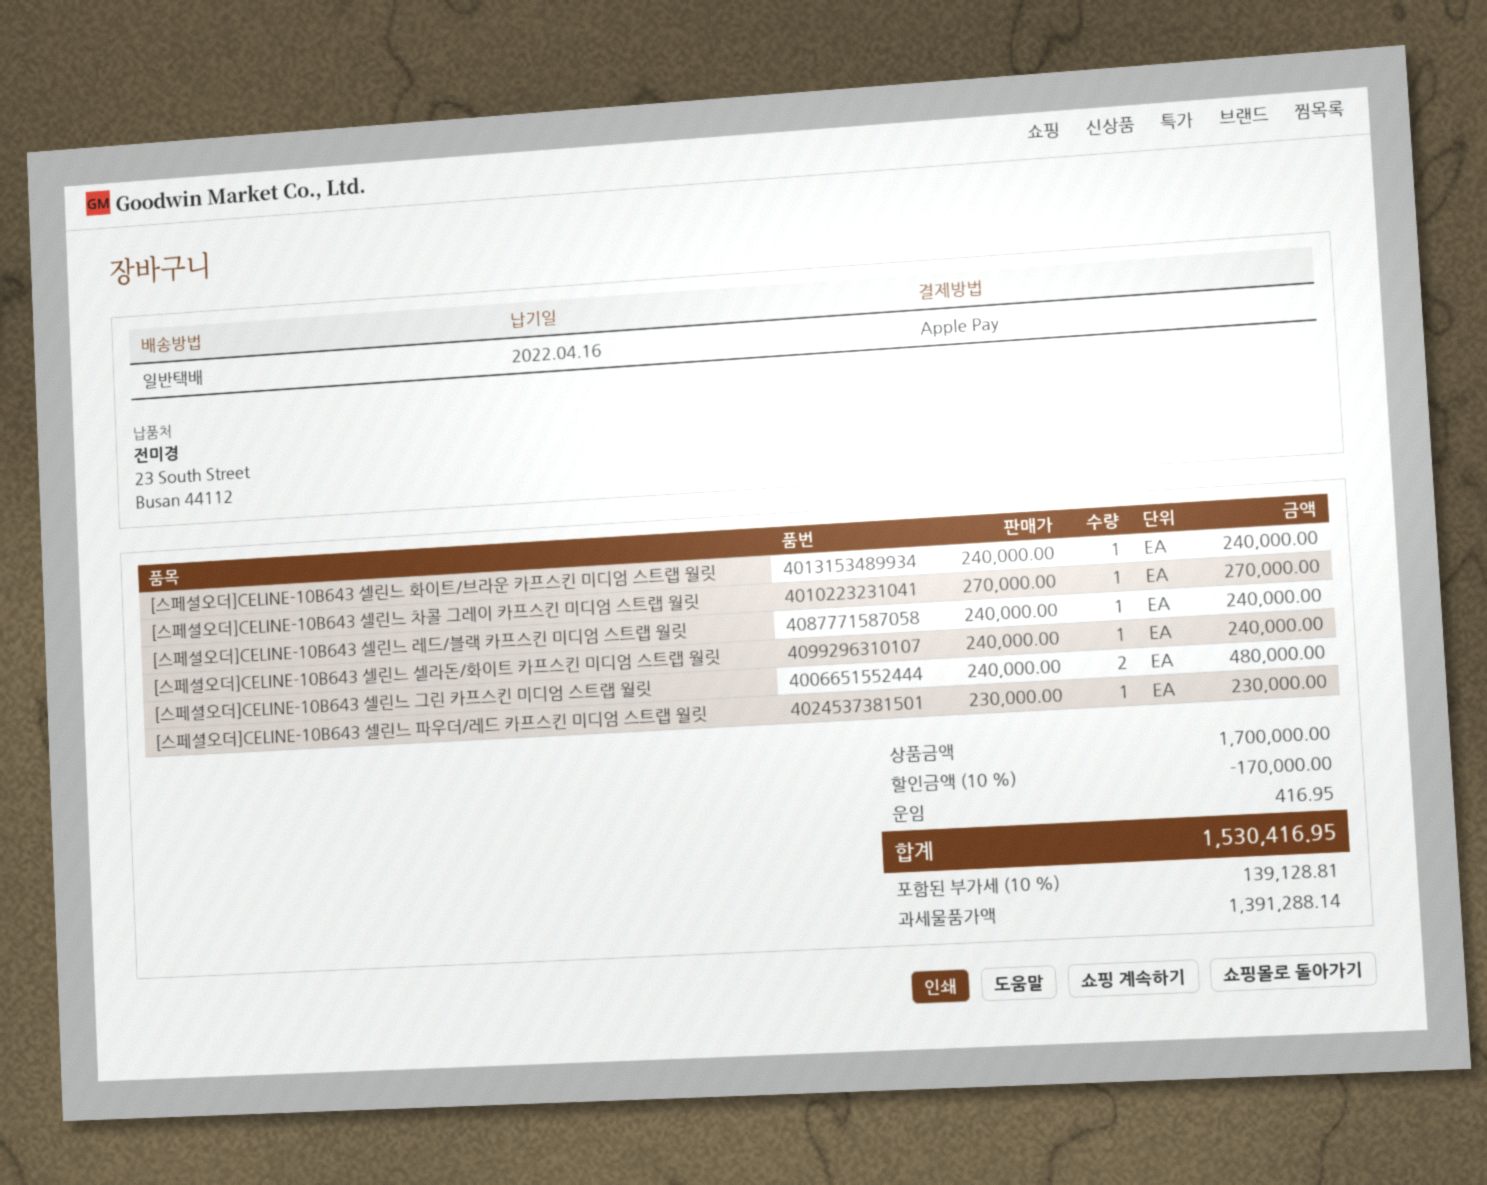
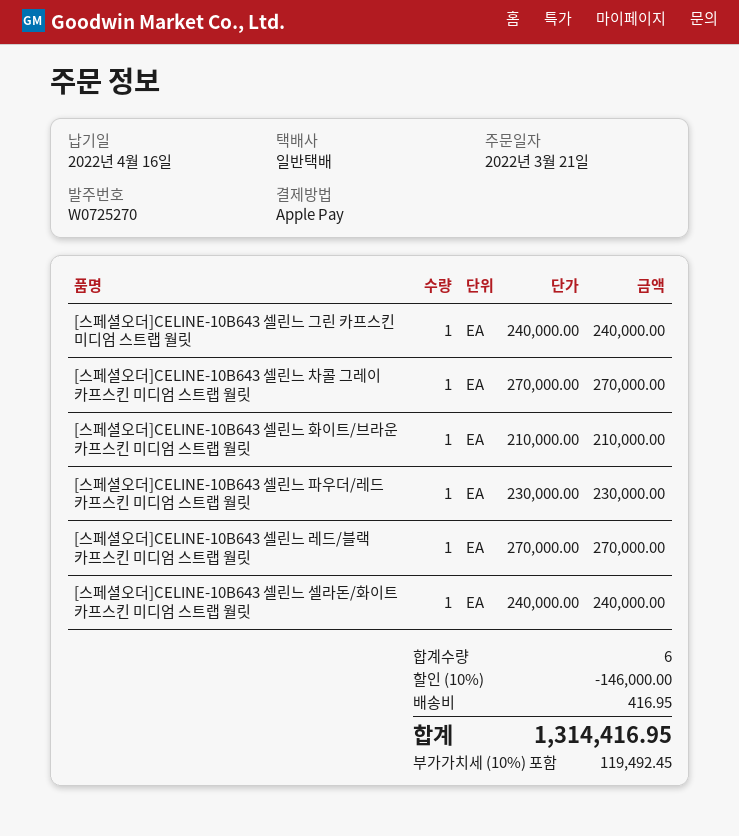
[스페셜오더]CELINE-10B643 셀린느 화이트/브라운 카프스킨 미디엄 스트랩 월릿: 1 x 240000.00 = 240000.00 -> 1 x 210000.00 = 210000.00
[스페셜오더]CELINE-10B643 셀린느 레드/블랙 카프스킨 미디엄 스트랩 월릿: 1 x 240000.00 = 240000.00 -> 1 x 270000.00 = 270000.00
[스페셜오더]CELINE-10B643 셀린느 그린 카프스킨 미디엄 스트랩 월릿: 2 x 240000.00 = 480000.00 -> 1 x 240000.00 = 240000.00
discount: 10% = 170000.00 -> 10% = 146000.00
tax: 10% = 139128.81 -> 10% = 119492.45
total: 1530416.95 -> 1314416.95

